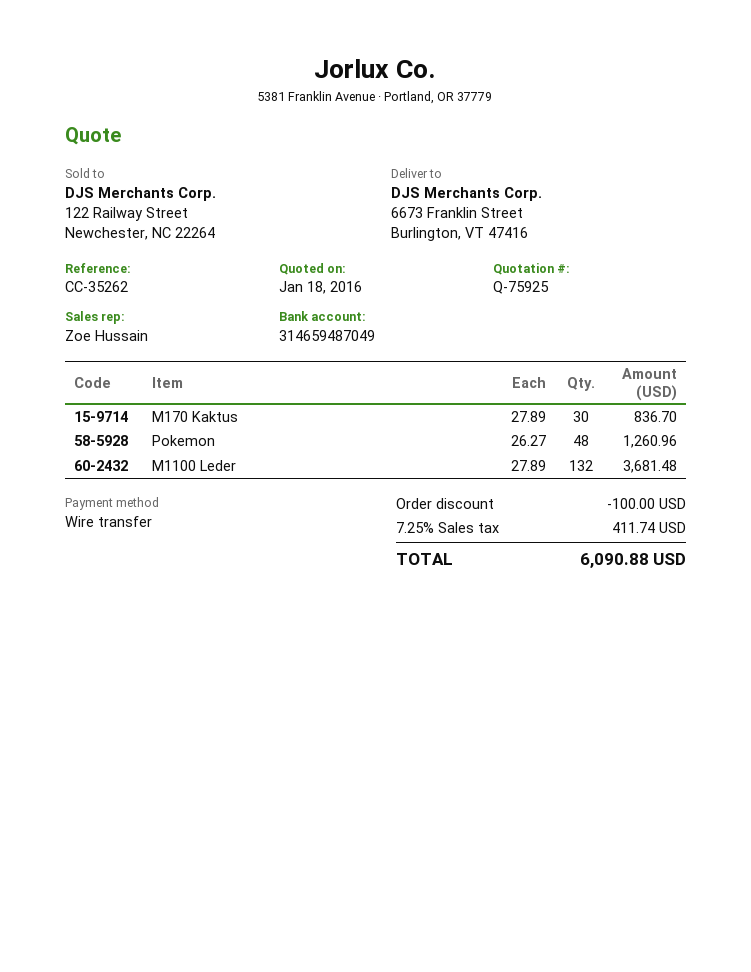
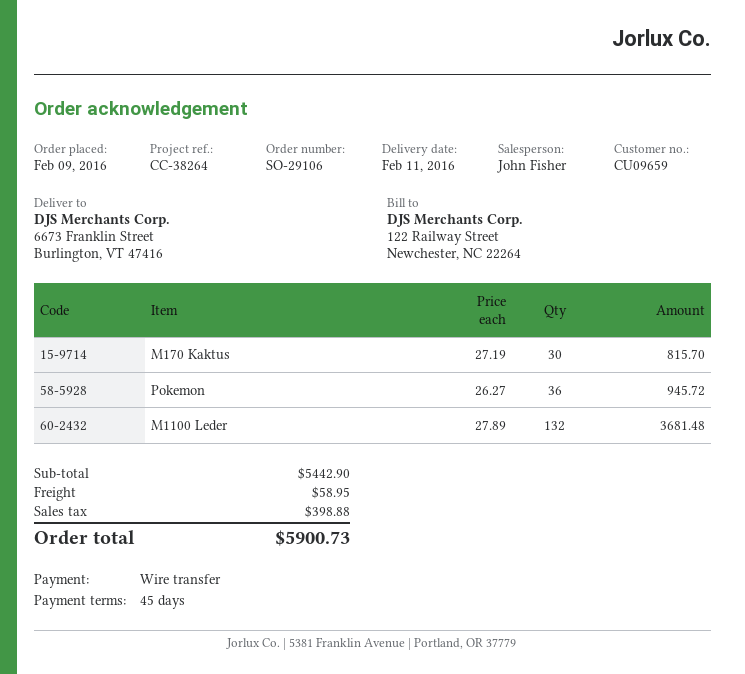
reference: CC-35262 -> CC-38264
sales rep: Zoe Hussain -> John Fisher
M170 Kaktus: 30 x 27.89 = 836.70 -> 30 x 27.19 = 815.70
Pokemon: 48 x 26.27 = 1260.96 -> 36 x 26.27 = 945.72
discount: 100.00 -> none
shipping: none -> 58.95
tax: 411.74 -> 398.88
total: 6090.88 -> 5900.73

